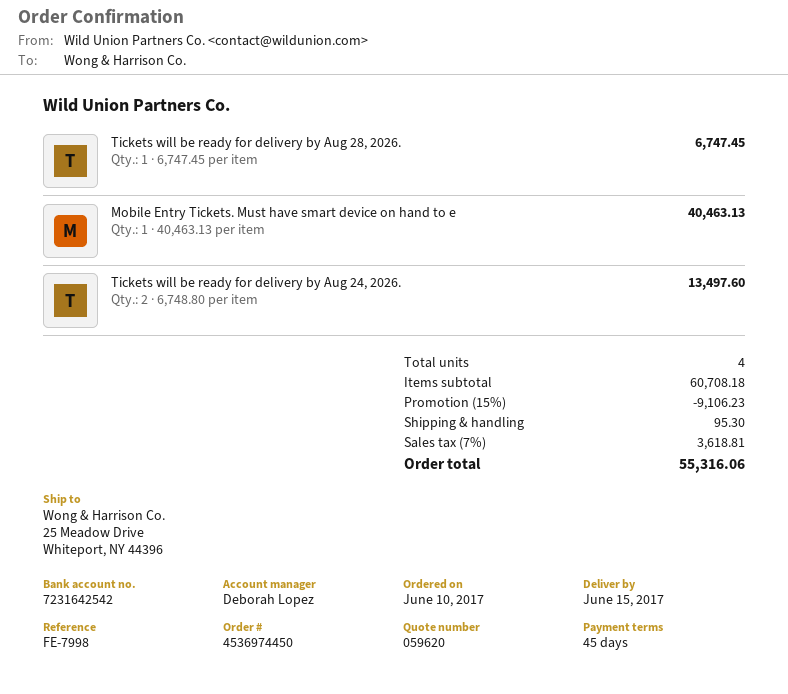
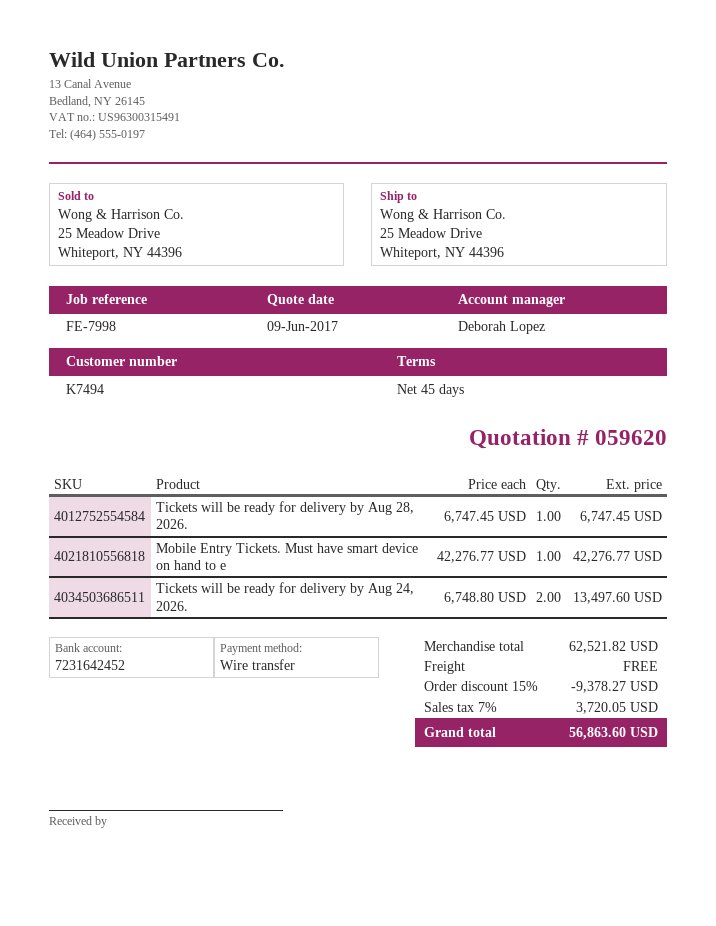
bank account: 7231642542 -> 7231642452
Mobile Entry Tickets. Must have smart device on hand to e: 1 x 40463.13 = 40463.13 -> 1 x 42276.77 = 42276.77
subtotal: 60708.18 -> 62521.82
discount: 15% = 9106.23 -> 15% = 9378.27
shipping: 95.30 -> 0.00
tax: 7% = 3618.81 -> 7% = 3720.05
total: 55316.06 -> 56863.60

